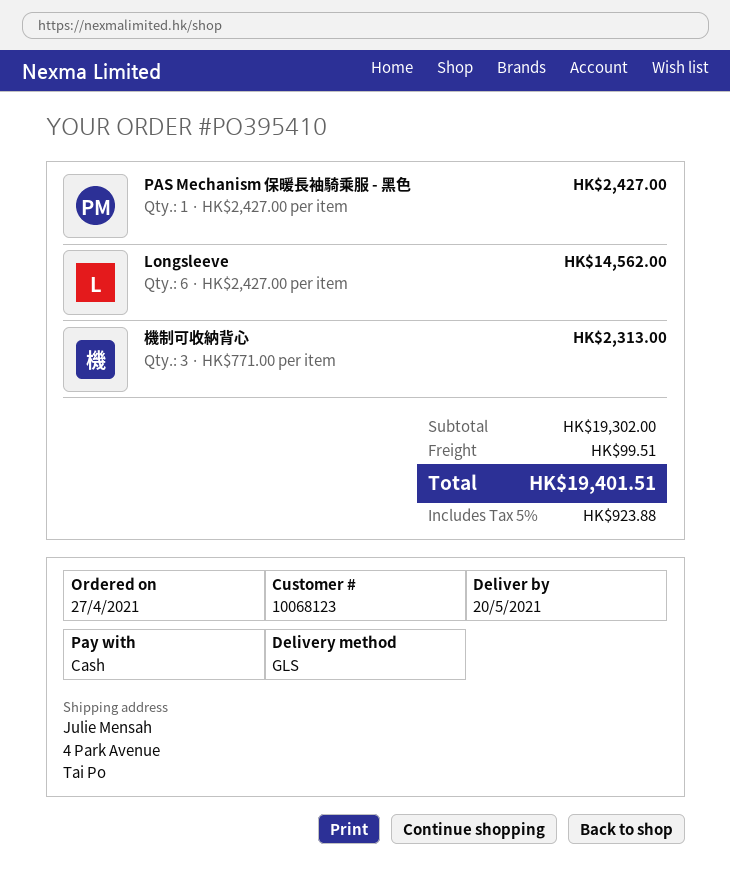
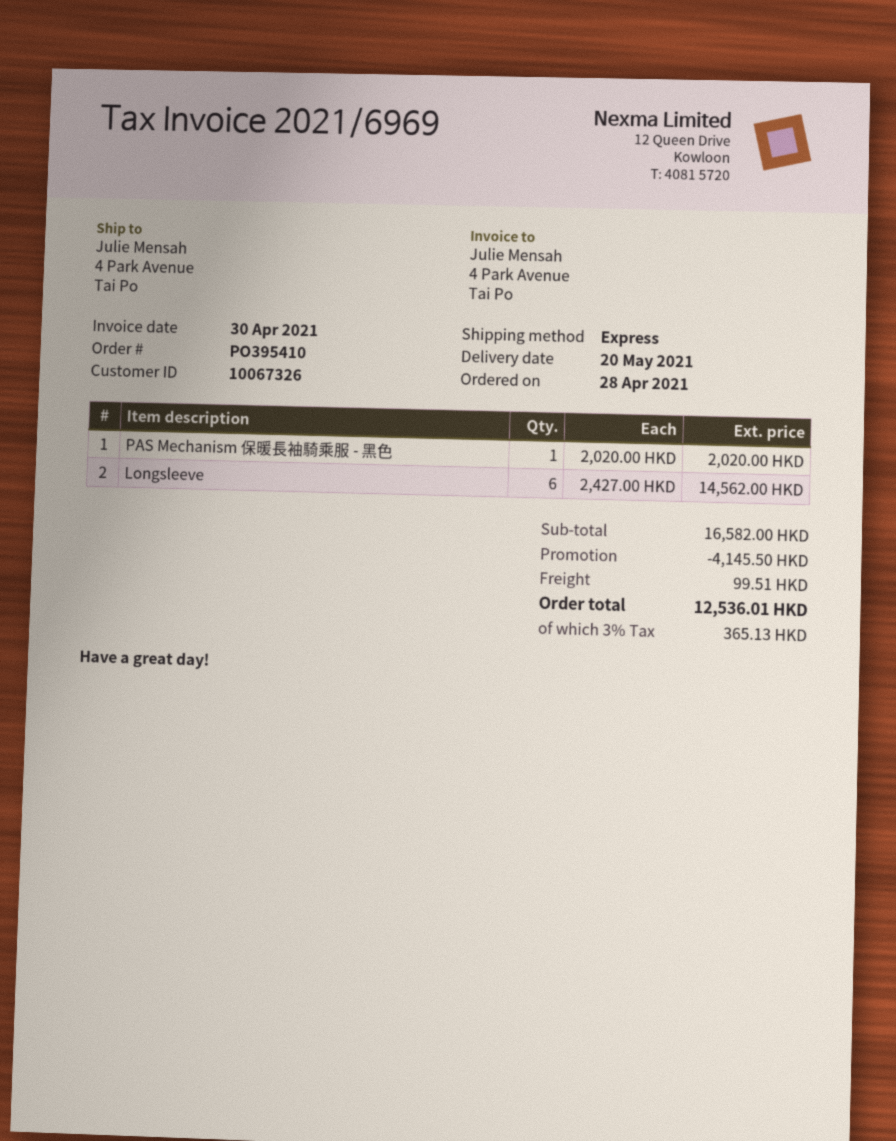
order date: 2021-04-27 -> 2021-04-28
customer number: 10068123 -> 10067326
shipping method: GLS -> express
PAS Mechanism 保暖長袖騎乘服 - 黑色: 1 x 2427.00 = 2427.00 -> 1 x 2020.00 = 2020.00
機制可收納背心: 3 x 771.00 = 2313.00 -> none
subtotal: 19302.00 -> 16582.00
discount: none -> 4145.50
tax: 5% = 923.88 -> 3% = 365.13
total: 19401.51 -> 12536.01

